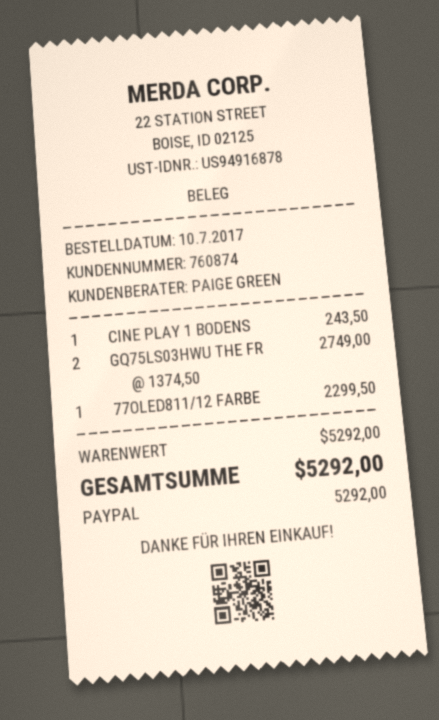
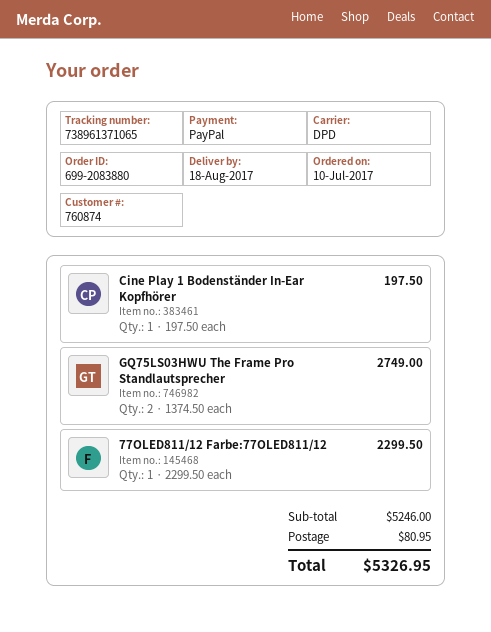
CINE PLAY 1 BODENS: 1 x 243.50 = 243.50 -> 1 x 197.50 = 197.50
subtotal: 5292.00 -> 5246.00
shipping: none -> 80.95
total: 5292.00 -> 5326.95

